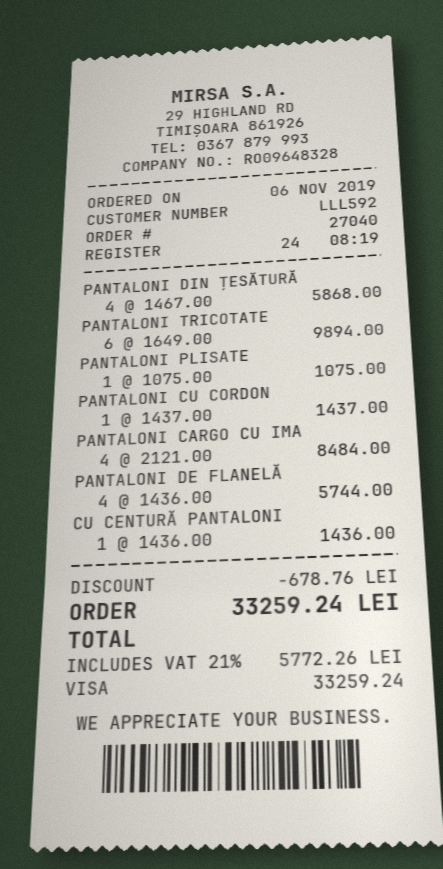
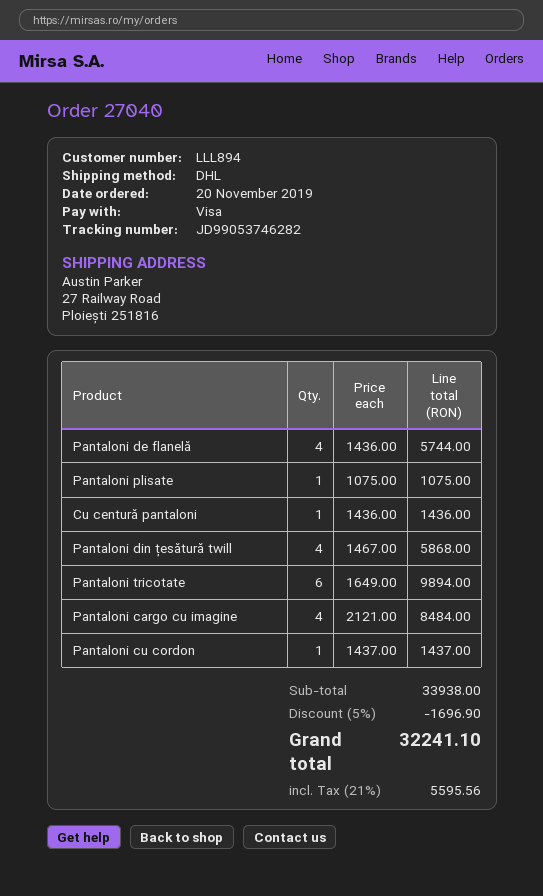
order date: 2019-11-06 -> 2019-11-20
customer number: LLL592 -> LLL894
discount: 678.76 -> 1696.90
tax: 21% = 5772.26 -> 21% = 5595.56
total: 33259.24 -> 32241.10

